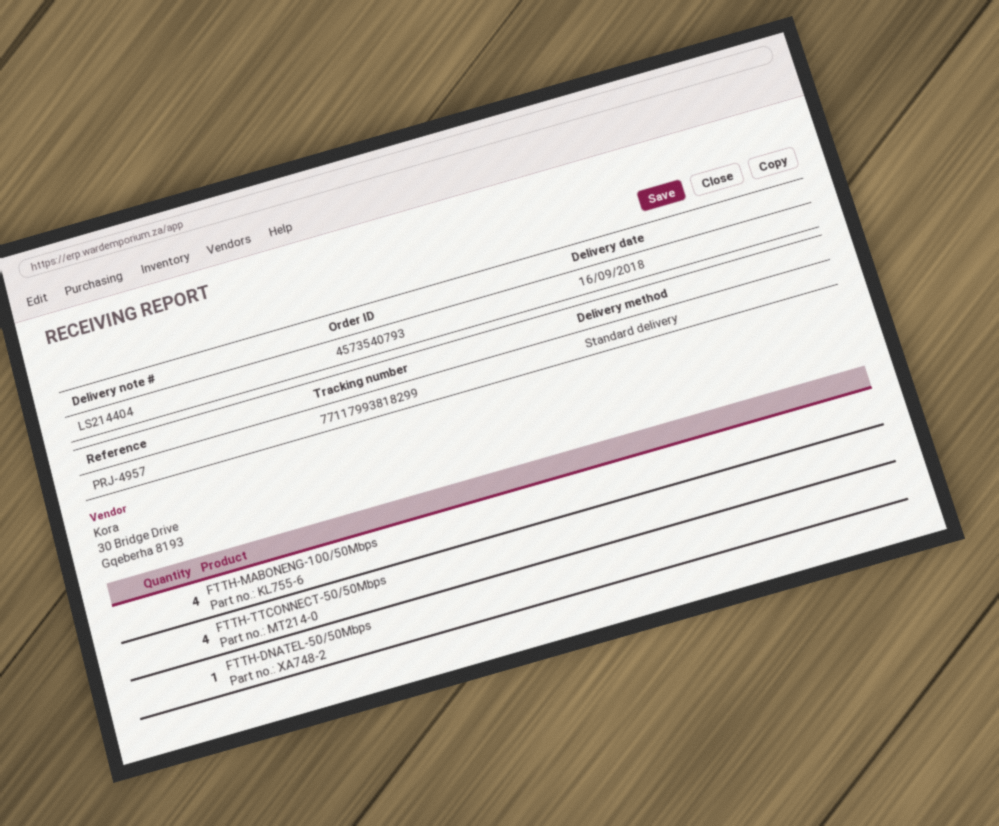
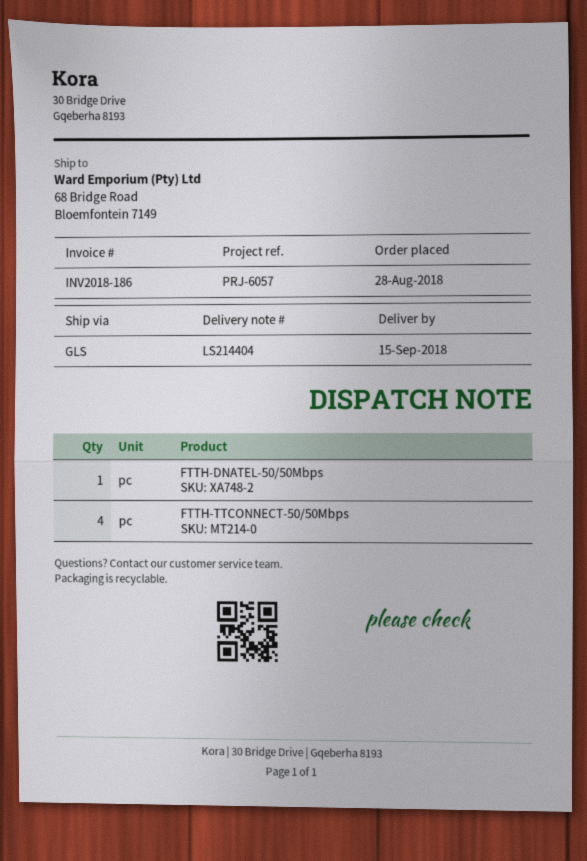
delivery date: 2018-09-16 -> 2018-09-15
reference: PRJ-4957 -> PRJ-6057
shipping method: standard -> GLS
FTTH-MABONENG-100/50Mbps: 4 -> none

